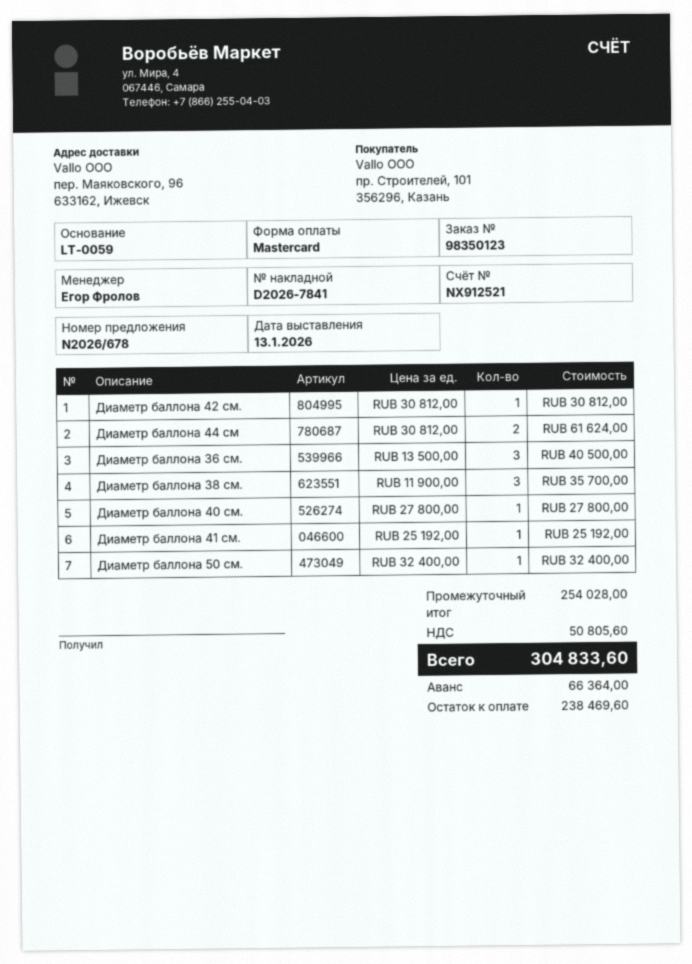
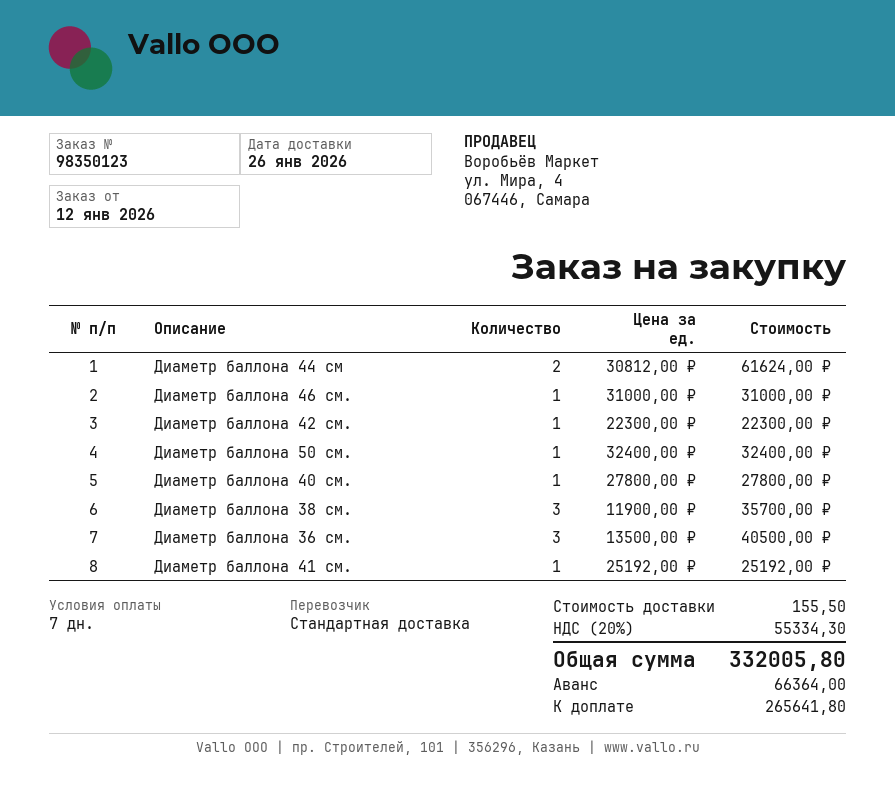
Диаметр баллона 42 см.: 1 x 30812.00 = 30812.00 -> 1 x 22300.00 = 22300.00
Диаметр баллона 46 см.: none -> 1 x 31000.00 = 31000.00
shipping: none -> 155.50
tax: 50805.60 -> 55334.30
total: 304833.60 -> 332005.80
balance: 238469.60 -> 265641.80

